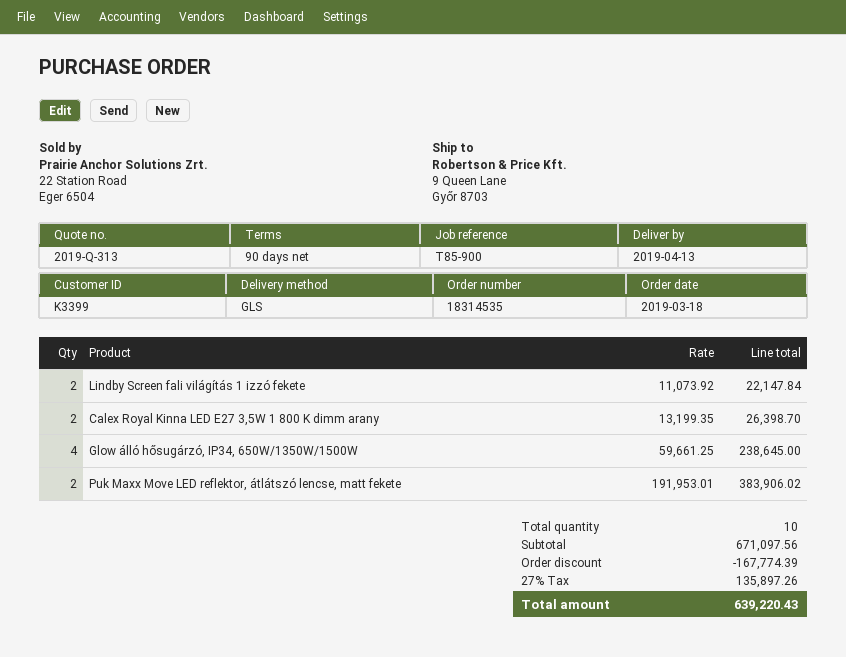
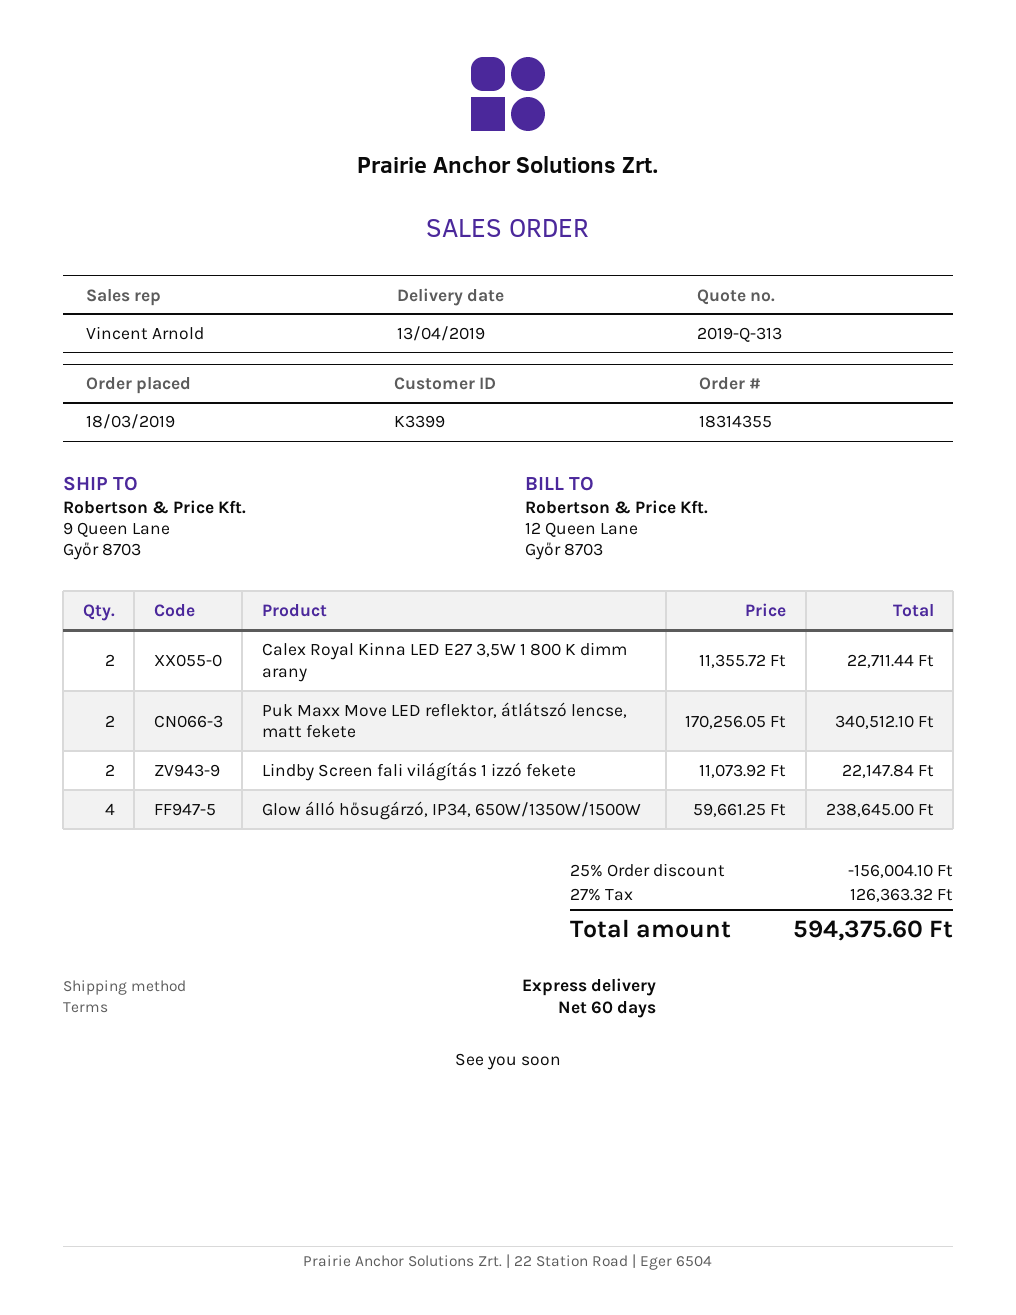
order number: 18314535 -> 18314355
payment terms: 90 days -> 60 days
shipping method: GLS -> express
Calex Royal Kinna LED E27 3,5W 1 800 K dimm arany: 2 x 13199.35 = 26398.70 -> 2 x 11355.72 = 22711.44
Puk Maxx Move LED reflektor, átlátszó lencse, matt fekete: 2 x 191953.01 = 383906.02 -> 2 x 170256.05 = 340512.10
discount: 167774.39 -> 156004.10
tax: 27% = 135897.26 -> 27% = 126363.32
total: 639220.43 -> 594375.60

